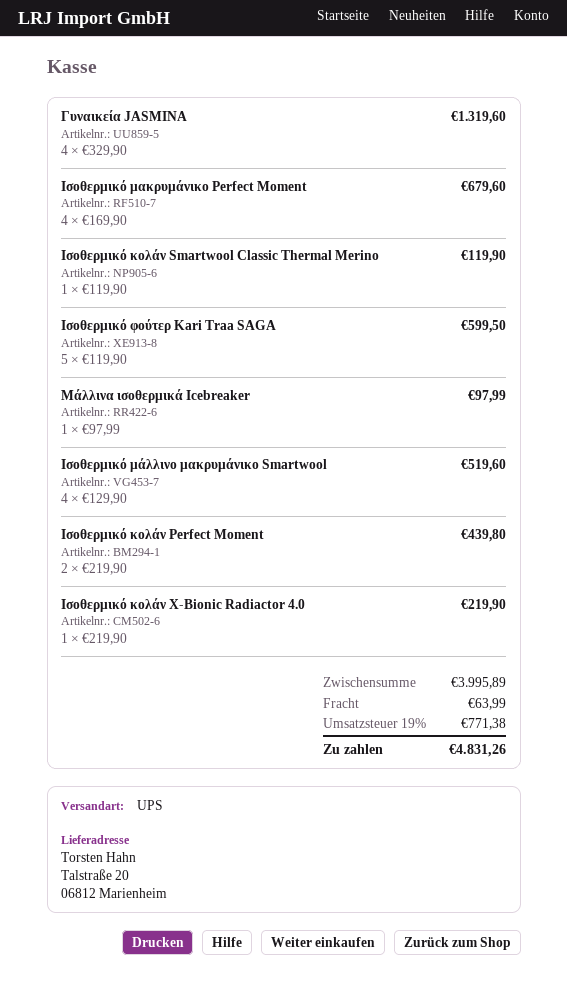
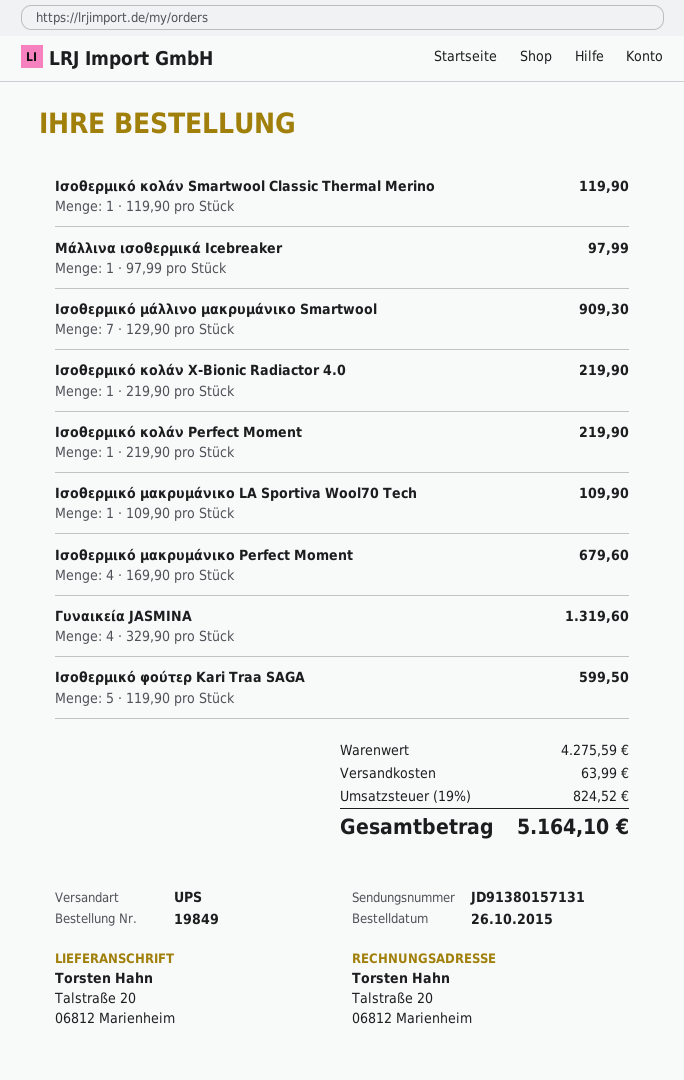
Ισοθερμικό μάλλινο μακρυμάνικο Smartwool: 4 x 129.90 = 519.60 -> 7 x 129.90 = 909.30
Ισοθερμικό κολάν Perfect Moment: 2 x 219.90 = 439.80 -> 1 x 219.90 = 219.90
Ισοθερμικό μακρυμάνικο LA Sportiva Wool70 Tech: none -> 1 x 109.90 = 109.90
subtotal: 3995.89 -> 4275.59
tax: 19% = 771.38 -> 19% = 824.52
total: 4831.26 -> 5164.10

